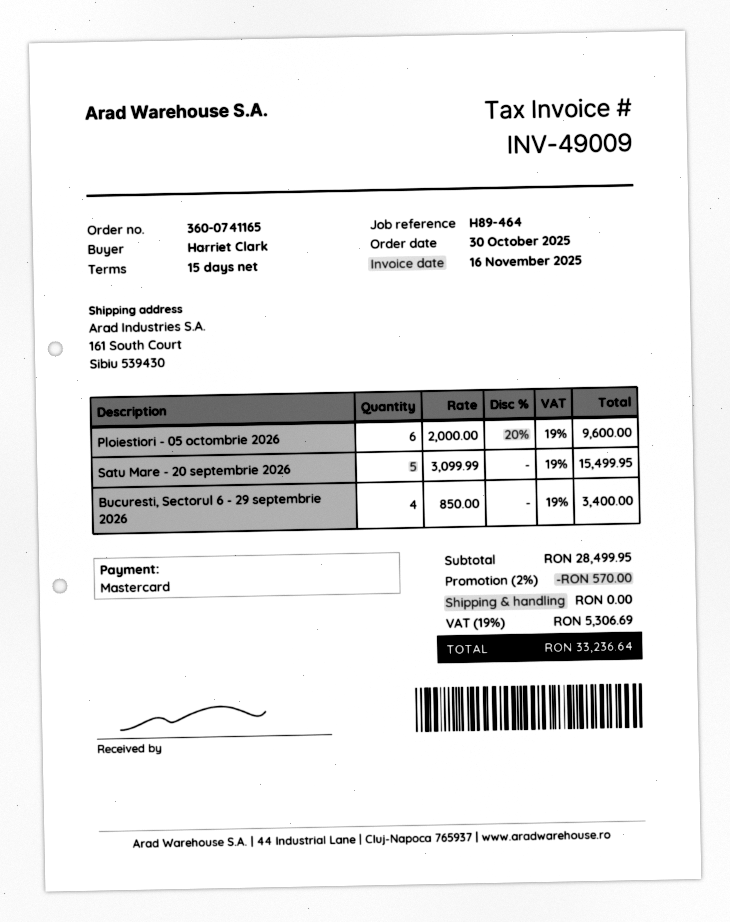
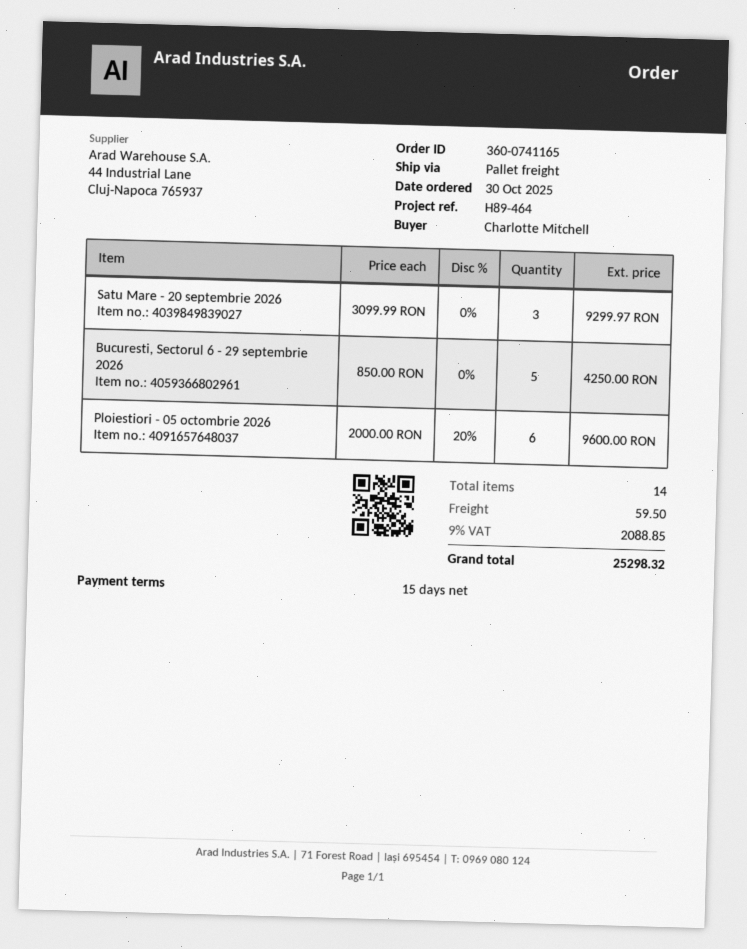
ordered by: Harriet Clark -> Charlotte Mitchell
Satu Mare - 20 septembrie 2026: 5 x 3099.99 = 15499.95 -> 3 x 3099.99 = 9299.97
Bucuresti, Sectorul 6 - 29 septembrie 2026: 4 x 850.00 = 3400.00 -> 5 x 850.00 = 4250.00
discount: 2% = 570.00 -> none
shipping: 0.00 -> 59.50
tax: 19% = 5306.69 -> 9% = 2088.85
total: 33236.64 -> 25298.32

